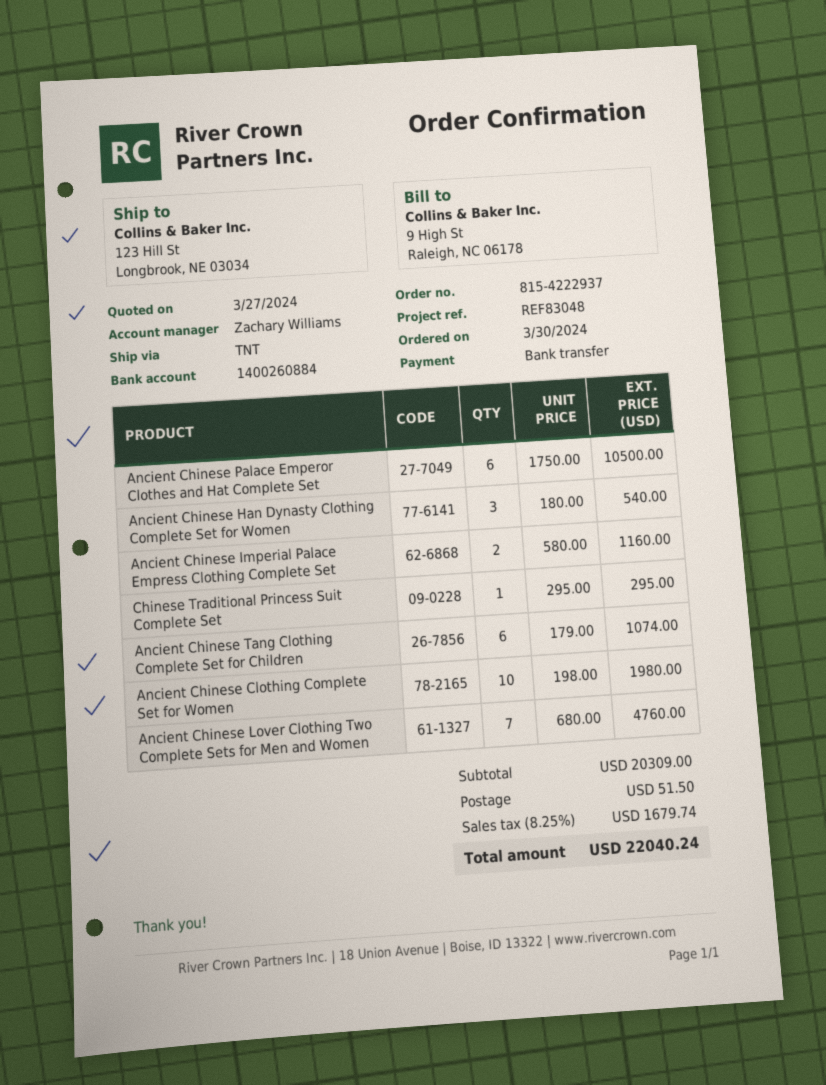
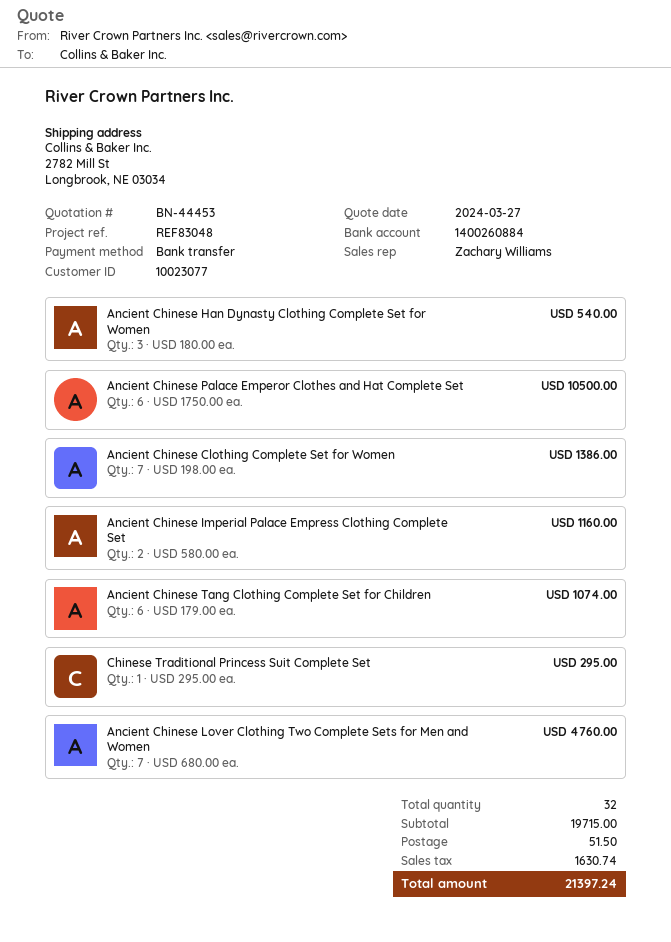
ship to: 123 Hill St, Longbrook, NE 03034 -> 2782 Mill St, Longbrook, NE 03034
Ancient Chinese Clothing Complete Set for Women: 10 x 198.00 = 1980.00 -> 7 x 198.00 = 1386.00
subtotal: 20309.00 -> 19715.00
tax: 1679.74 -> 1630.74
total: 22040.24 -> 21397.24

